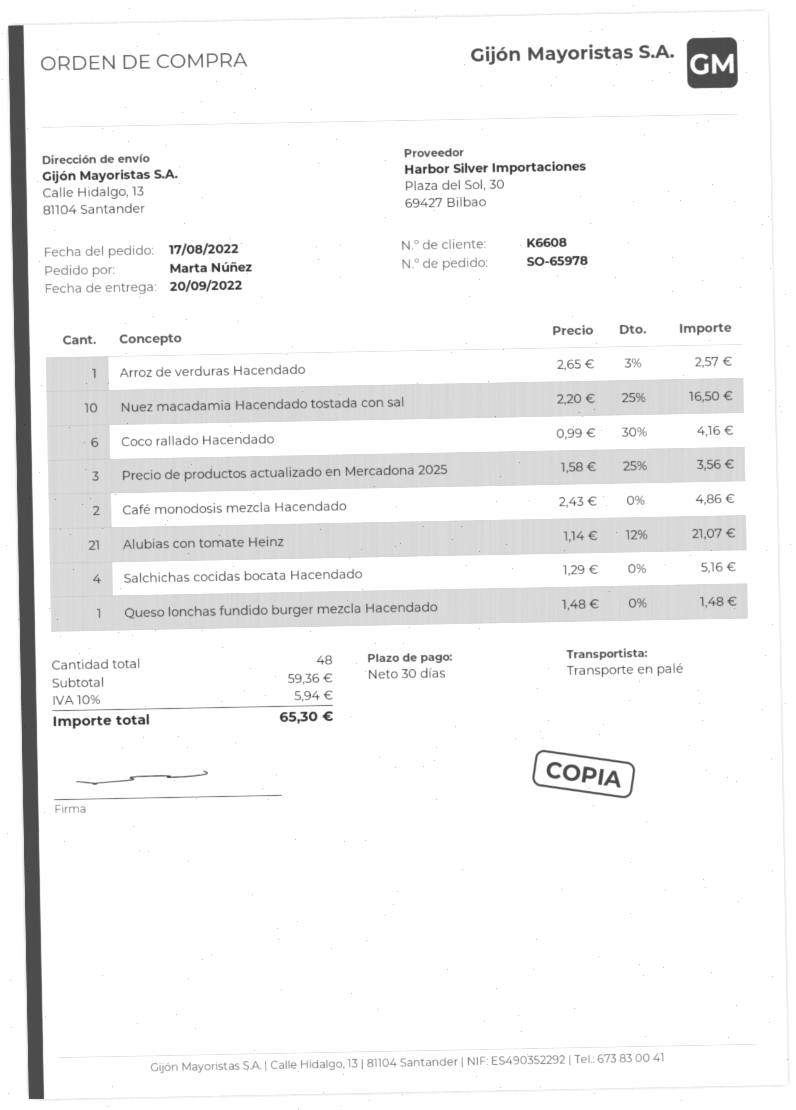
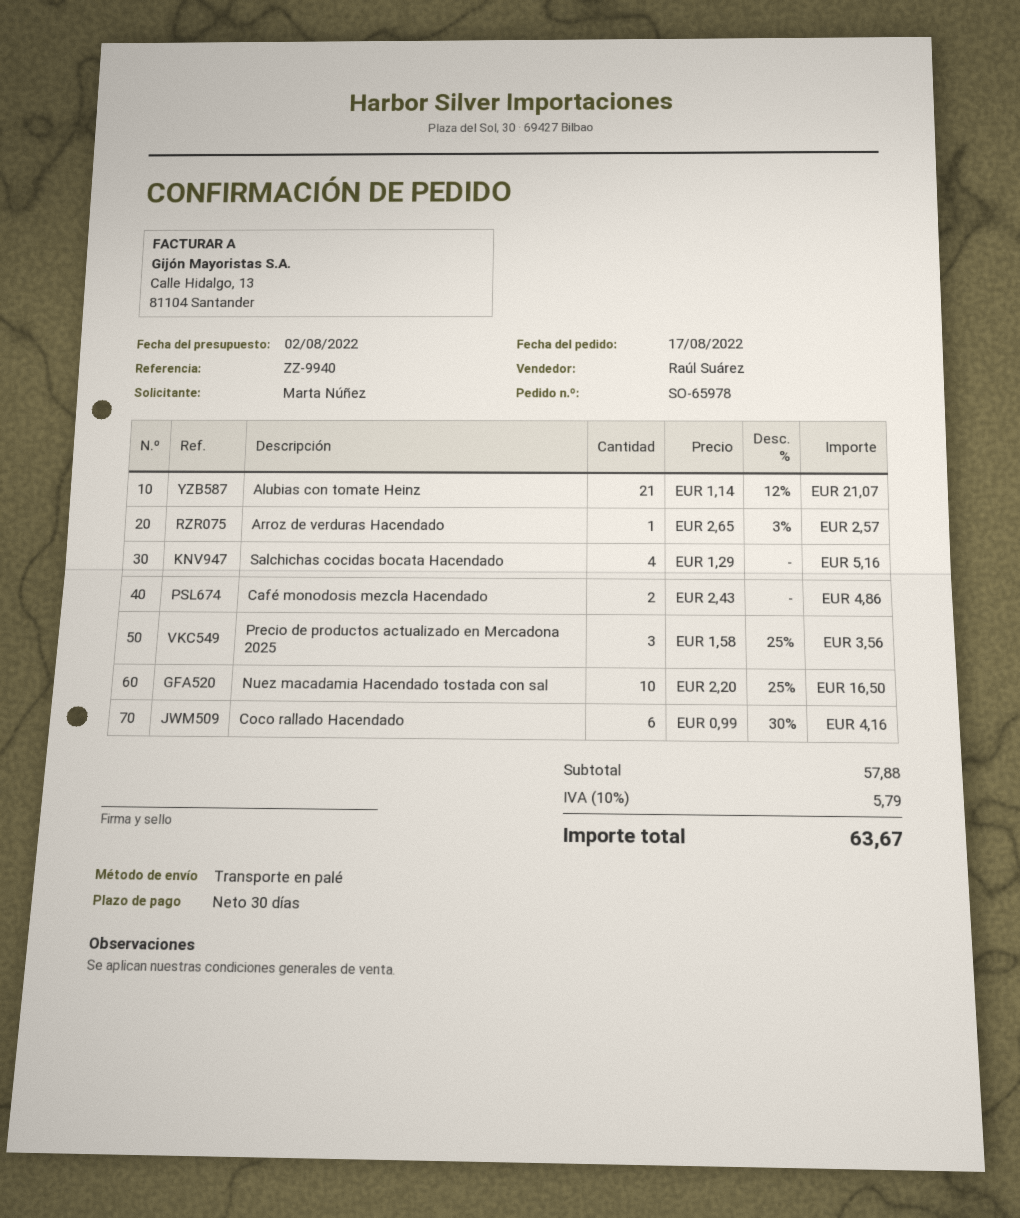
Queso lonchas fundido burger mezcla Hacendado: 1 x 1.48 = 1.48 -> none
subtotal: 59.36 -> 57.88
tax: 10% = 5.94 -> 10% = 5.79
total: 65.30 -> 63.67

